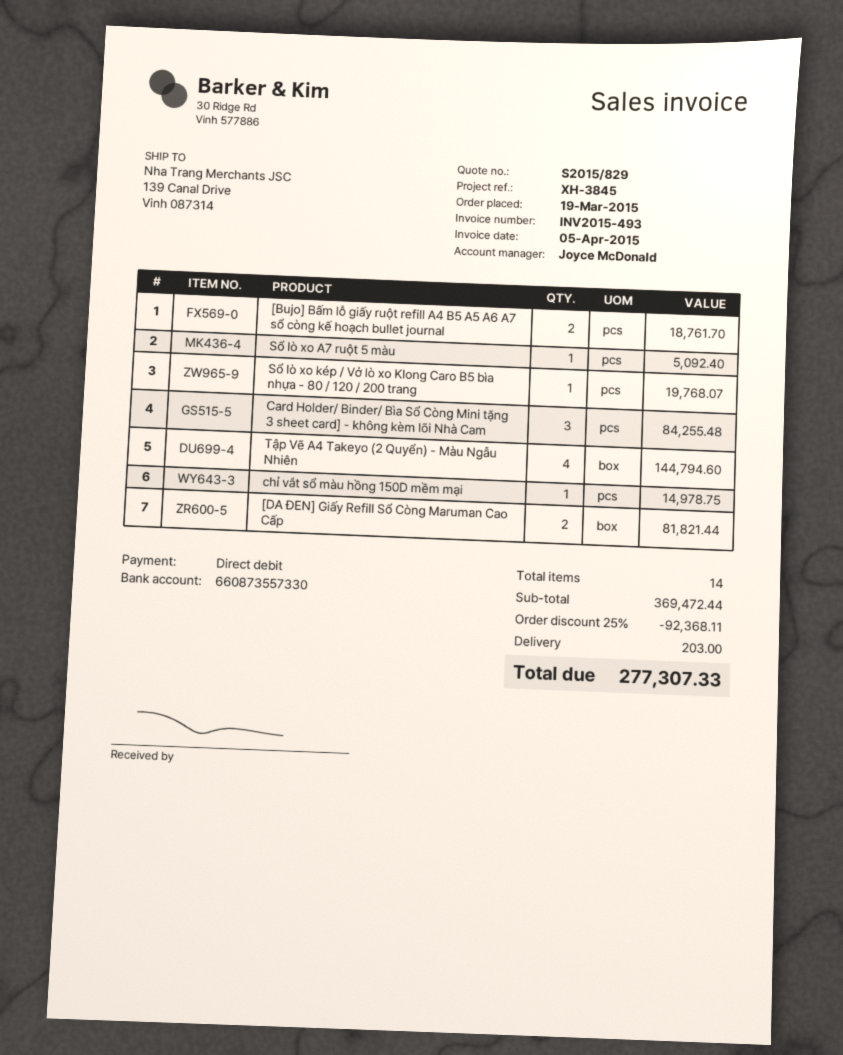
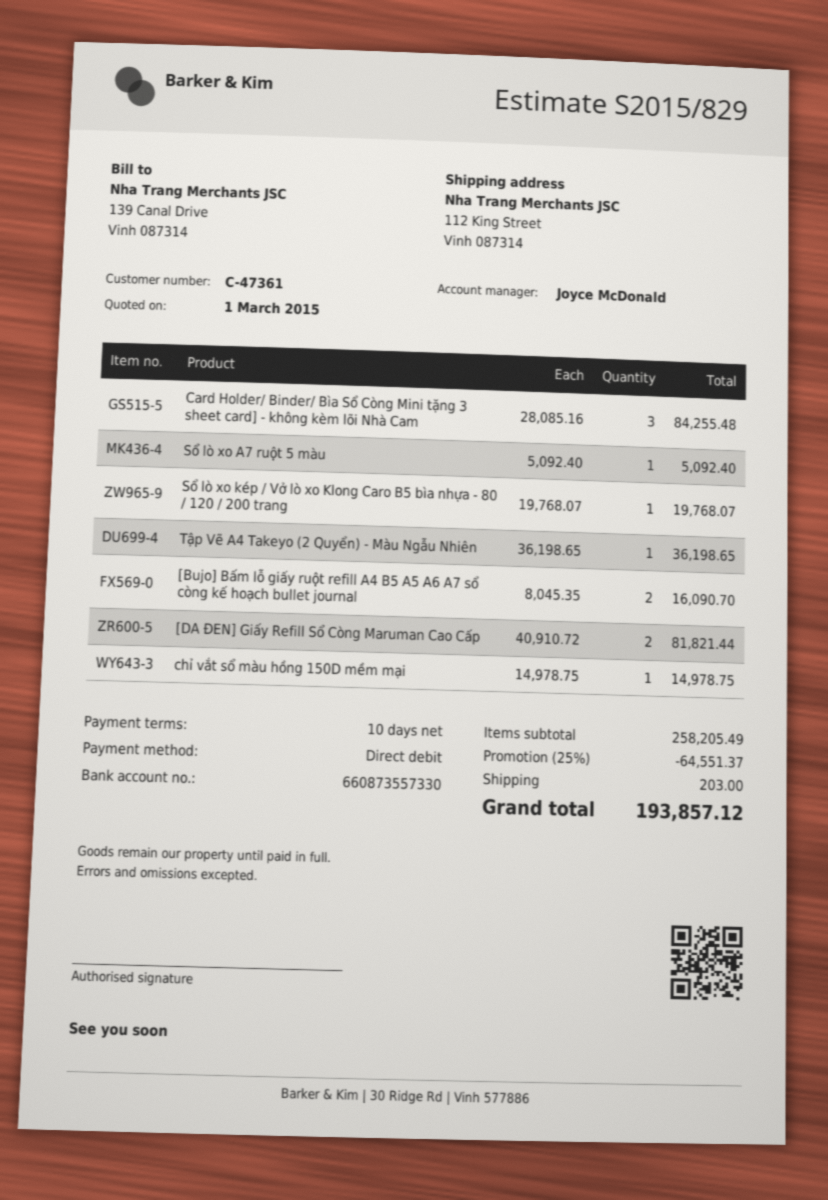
ship to: 139 Canal Drive, Vinh 087314 -> 112 King Street, Vinh 087314
[Bujo] Bấm lỗ giấy ruột refill A4 B5 A5 A6 A7 sổ còng kế hoạch bullet journal: 2 for 18761.70 -> 2 for 16090.70
Tập Vẽ A4 Takeyo (2 Quyển) - Màu Ngẫu Nhiên: 4 for 144794.60 -> 1 for 36198.65
subtotal: 369472.44 -> 258205.49
discount: 25% = 92368.11 -> 25% = 64551.37
total: 277307.33 -> 193857.12

